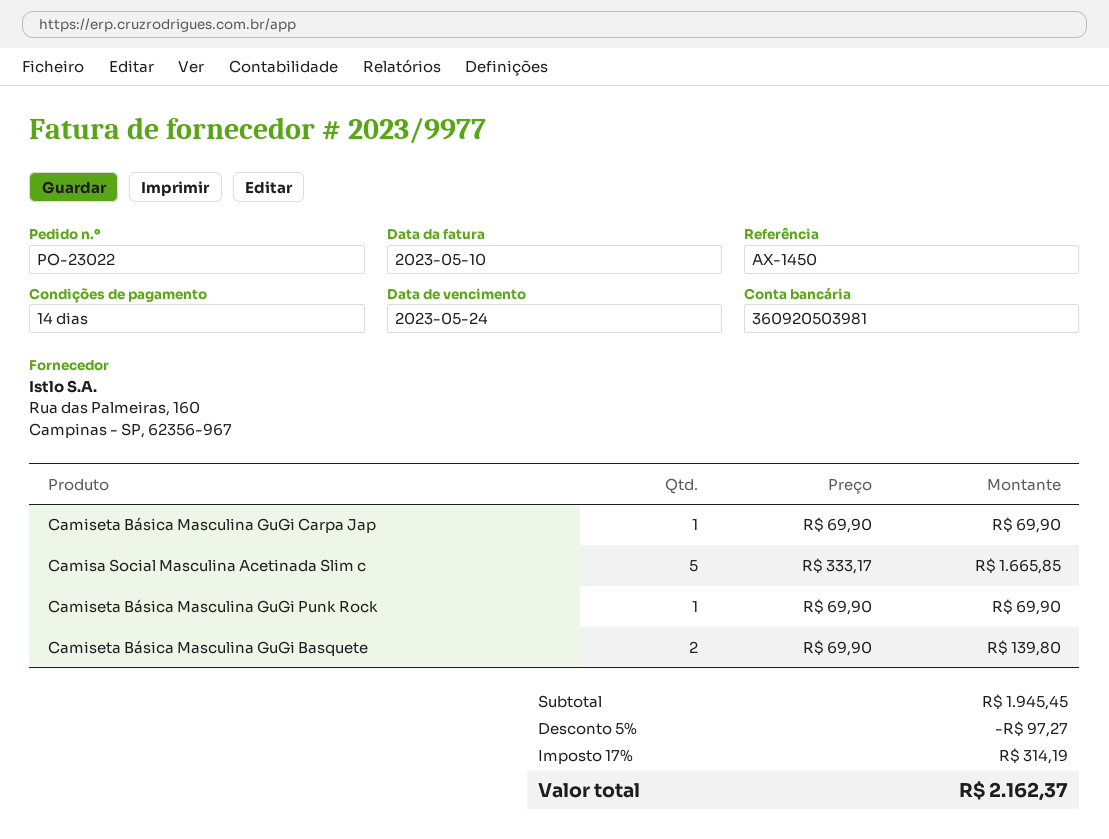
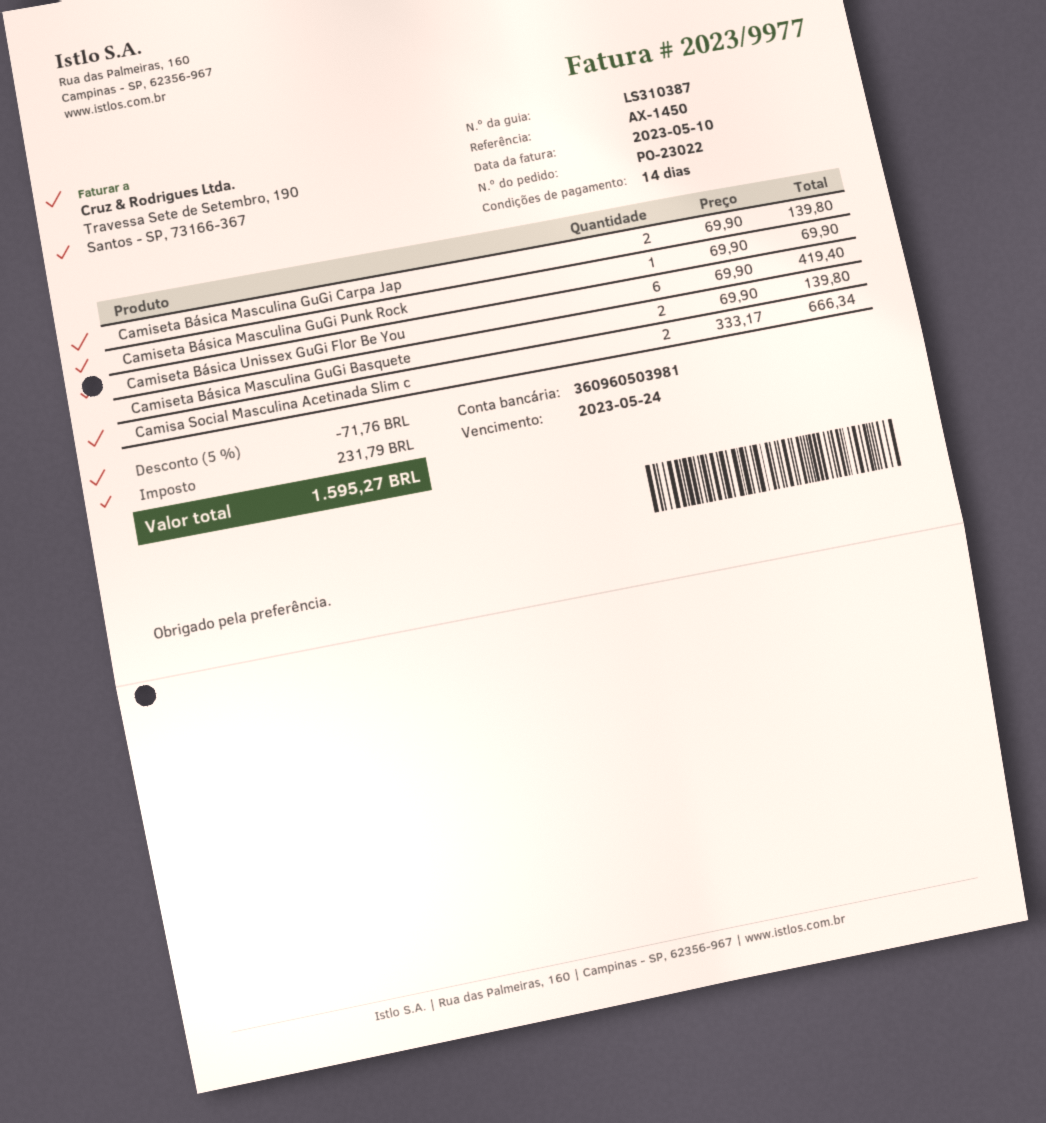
bank account: 360920503981 -> 360960503981
Camiseta Básica Masculina GuGi Carpa Jap: 1 x 69.90 = 69.90 -> 2 x 69.90 = 139.80
Camisa Social Masculina Acetinada Slim c: 5 x 333.17 = 1665.85 -> 2 x 333.17 = 666.34
Camiseta Básica Unissex GuGi Flor Be You: none -> 6 x 69.90 = 419.40
discount: 5% = 97.27 -> 5% = 71.76
tax: 314.19 -> 231.79
total: 2162.37 -> 1595.27

